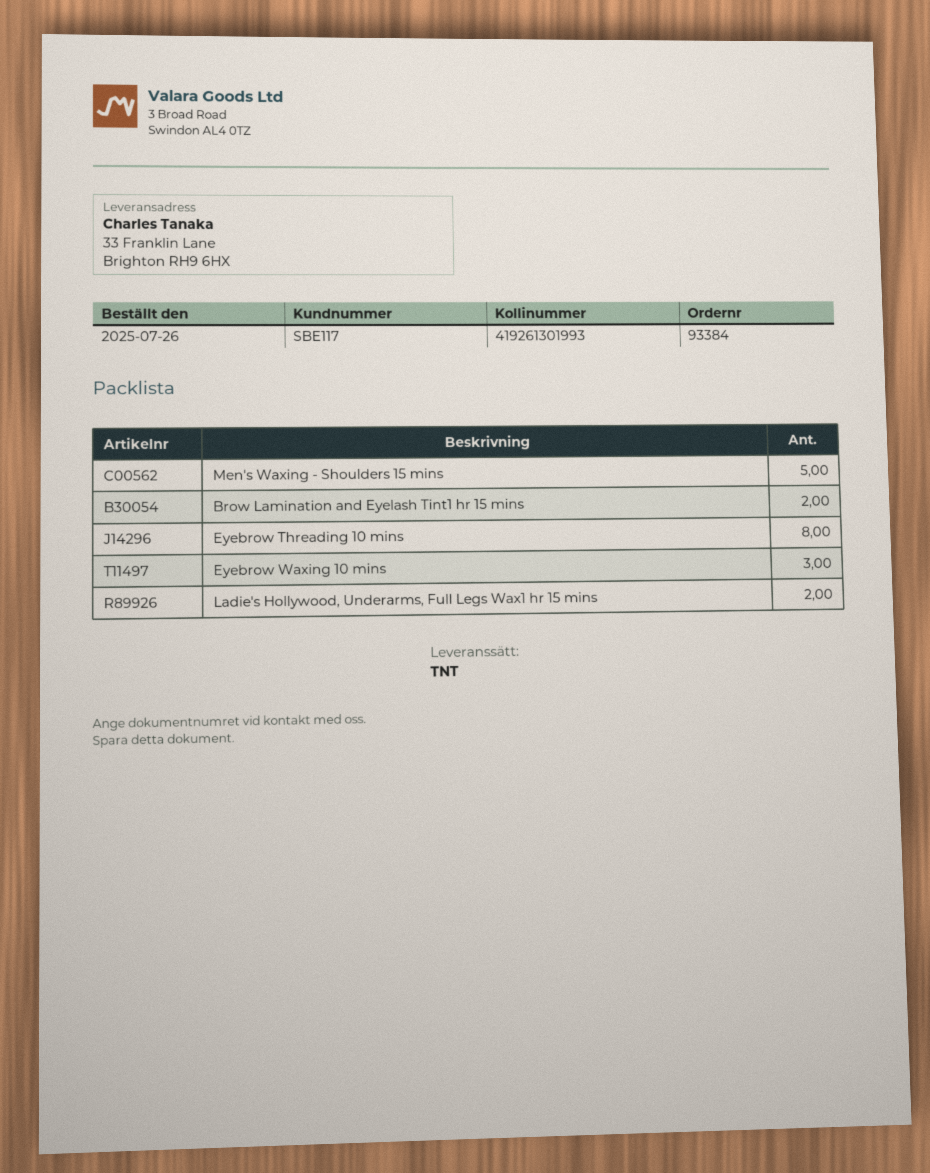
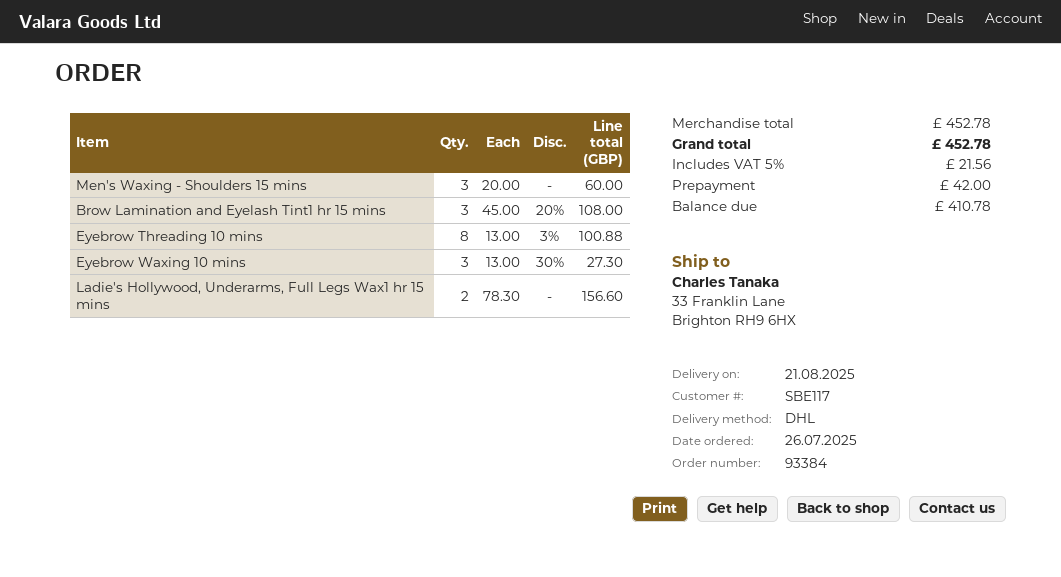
shipping method: TNT -> DHL
Men's Waxing - Shoulders 15 mins: 5 -> 3
Brow Lamination and Eyelash Tint1 hr 15 mins: 2 -> 3

